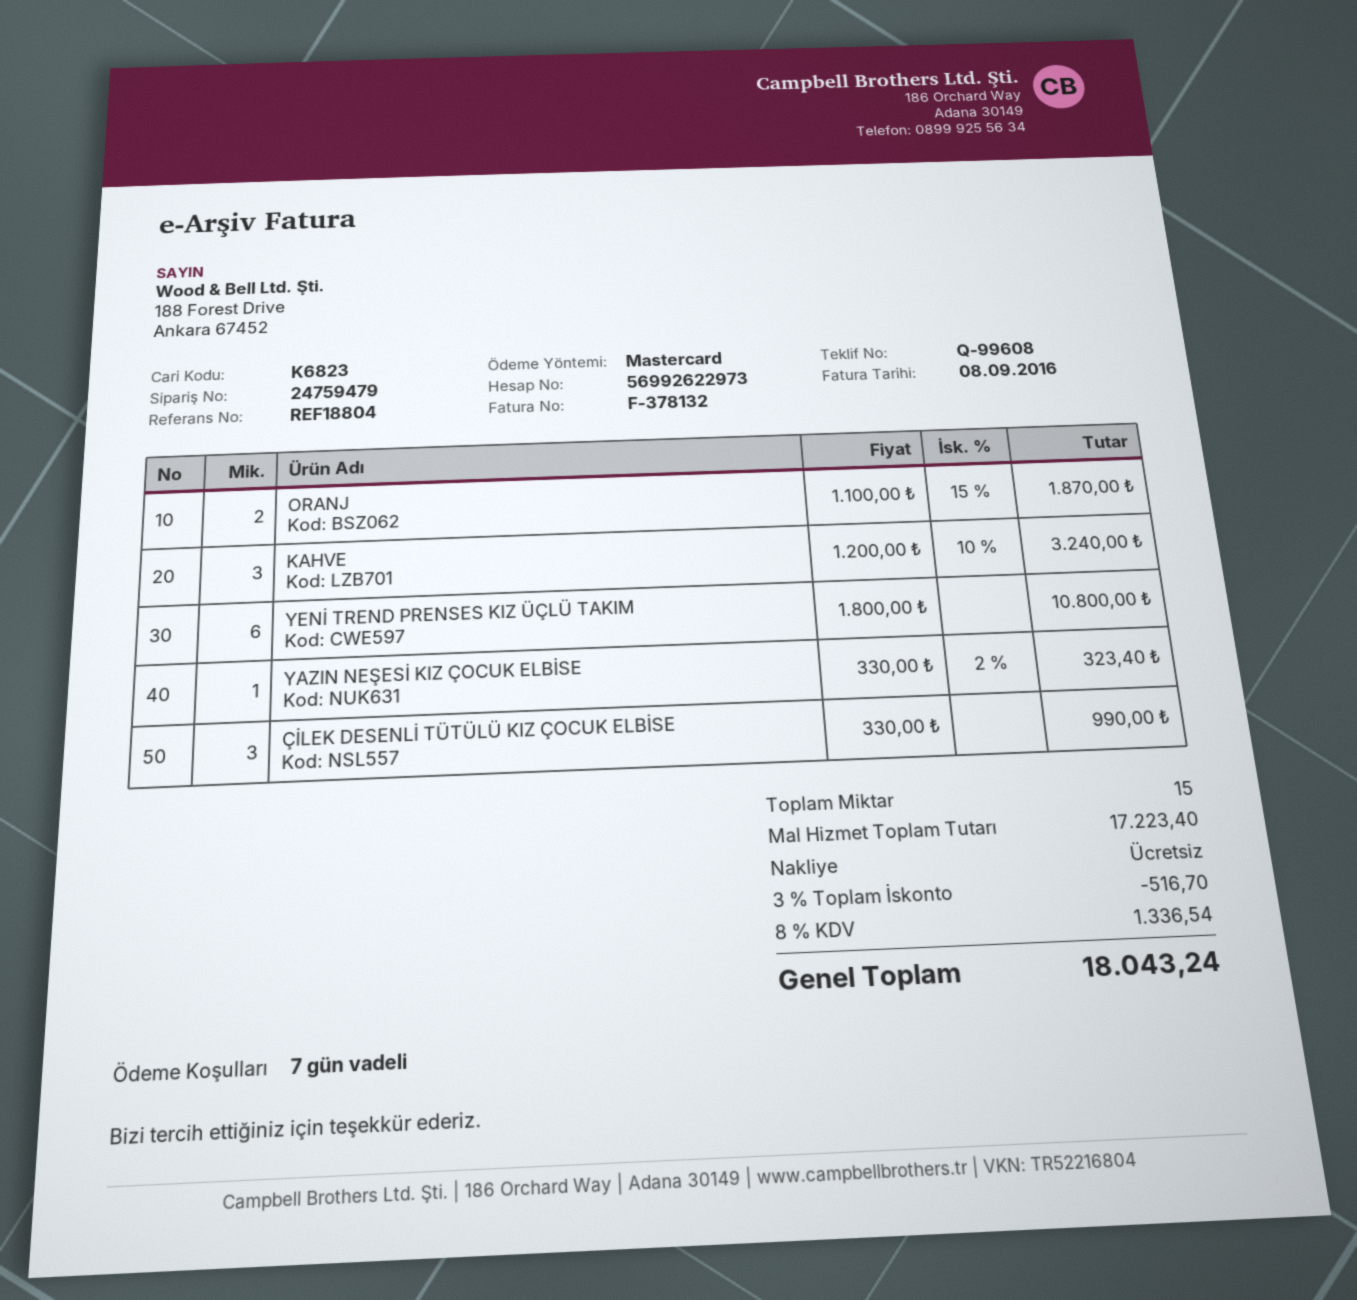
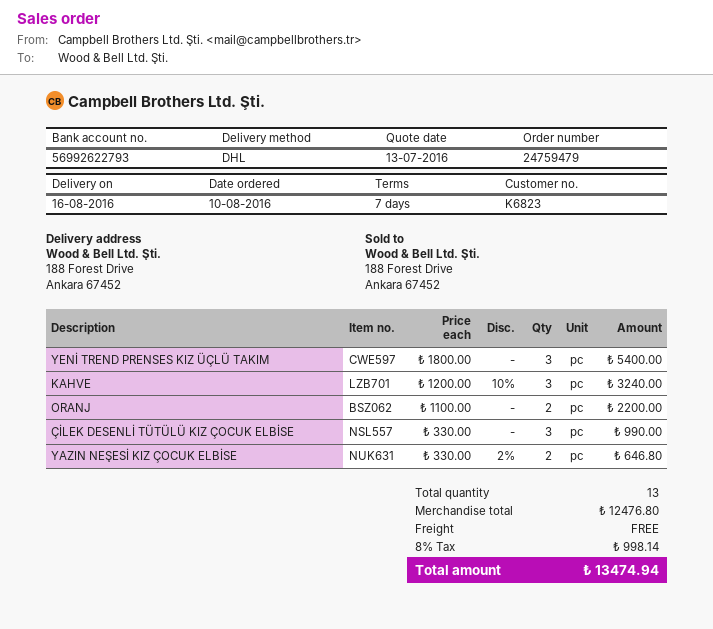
bank account: 56992622973 -> 56992622793
ORANJ: 2 x 1100.00 - 15% = 1870.00 -> 2 x 1100.00 = 2200.00
YENİ TREND PRENSES KIZ ÜÇLÜ TAKIM: 6 x 1800.00 = 10800.00 -> 3 x 1800.00 = 5400.00
YAZIN NEŞESİ KIZ ÇOCUK ELBİSE: 1 x 330.00 - 2% = 323.40 -> 2 x 330.00 - 2% = 646.80
total quantity: 15 -> 13
subtotal: 17223.40 -> 12476.80
discount: 3% = 516.70 -> none
tax: 8% = 1336.54 -> 8% = 998.14
total: 18043.24 -> 13474.94

